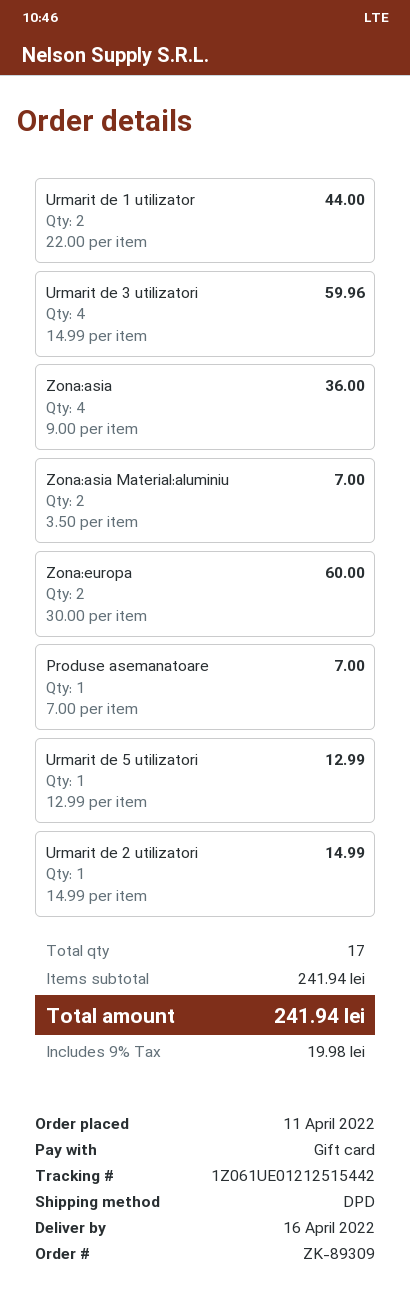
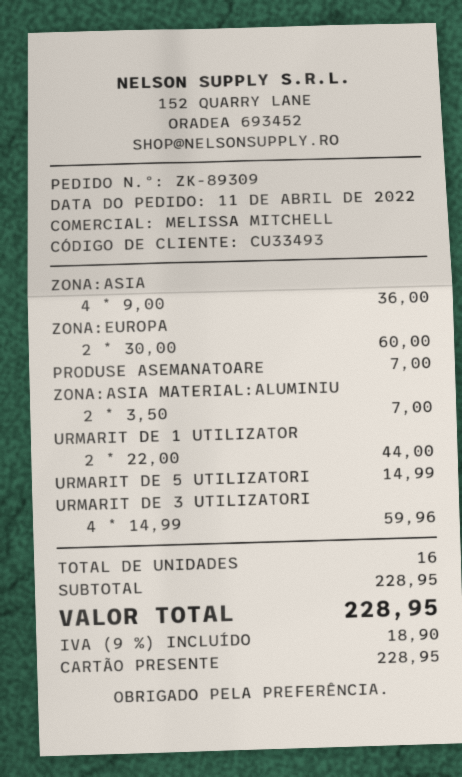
Urmarit de 5 utilizatori: 1 x 12.99 = 12.99 -> 1 x 14.99 = 14.99
Urmarit de 2 utilizatori: 1 x 14.99 = 14.99 -> none
total quantity: 17 -> 16
subtotal: 241.94 -> 228.95
tax: 9% = 19.98 -> 9% = 18.90
total: 241.94 -> 228.95

